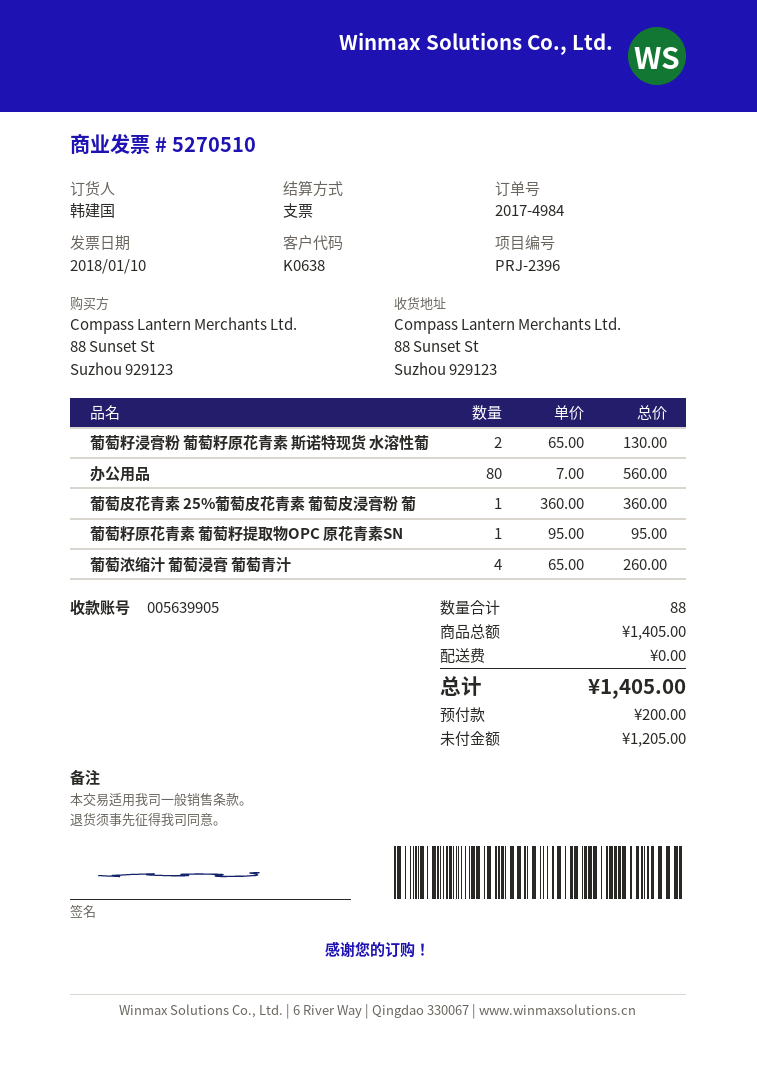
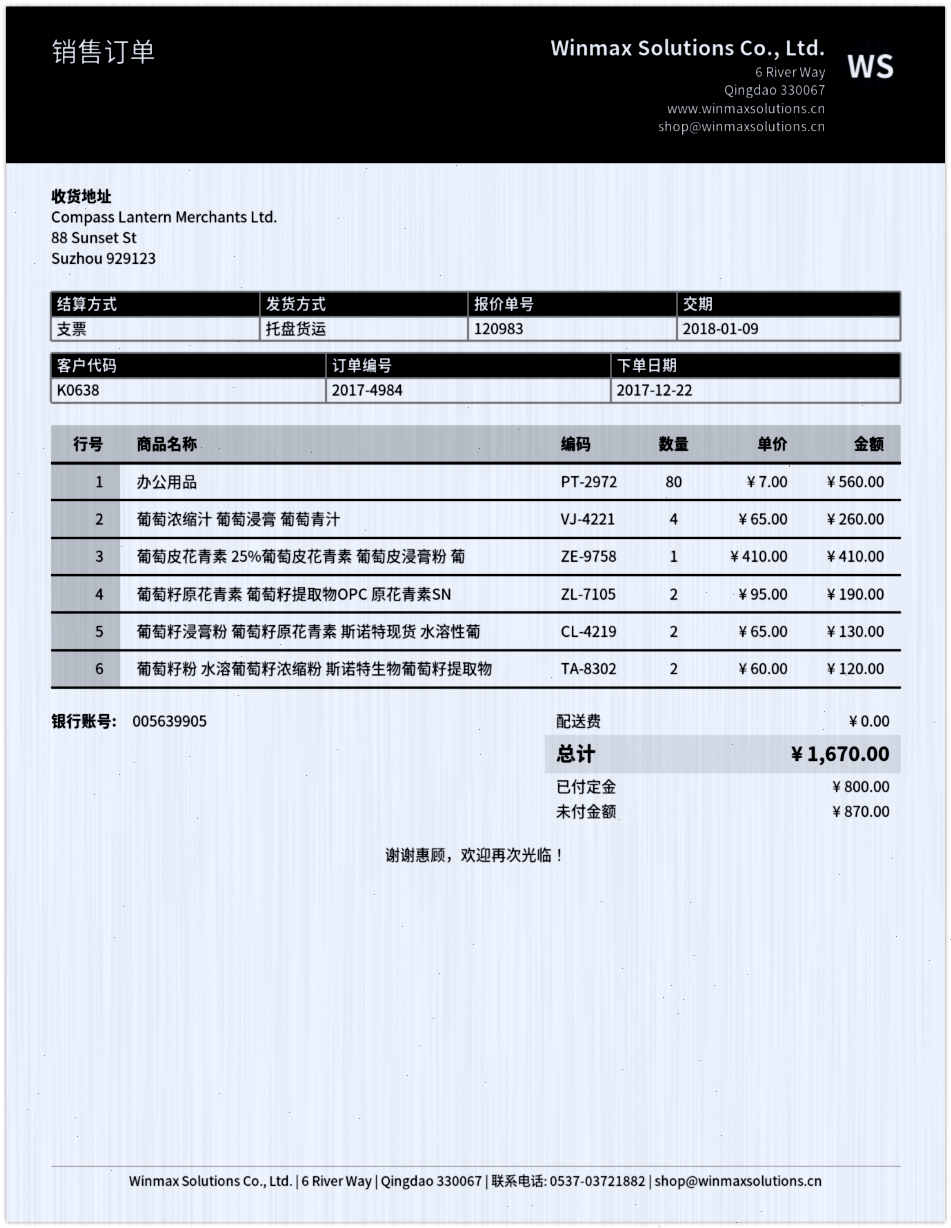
葡萄皮花青素 25%葡萄皮花青素 葡萄皮浸膏粉 葡: 1 x 360.00 = 360.00 -> 1 x 410.00 = 410.00
葡萄籽原花青素 葡萄籽提取物OPC 原花青素SN: 1 x 95.00 = 95.00 -> 2 x 95.00 = 190.00
葡萄籽粉 水溶葡萄籽浓缩粉 斯诺特生物葡萄籽提取物: none -> 2 x 60.00 = 120.00
total: 1405.00 -> 1670.00
deposit: 200.00 -> 800.00
balance: 1205.00 -> 870.00

